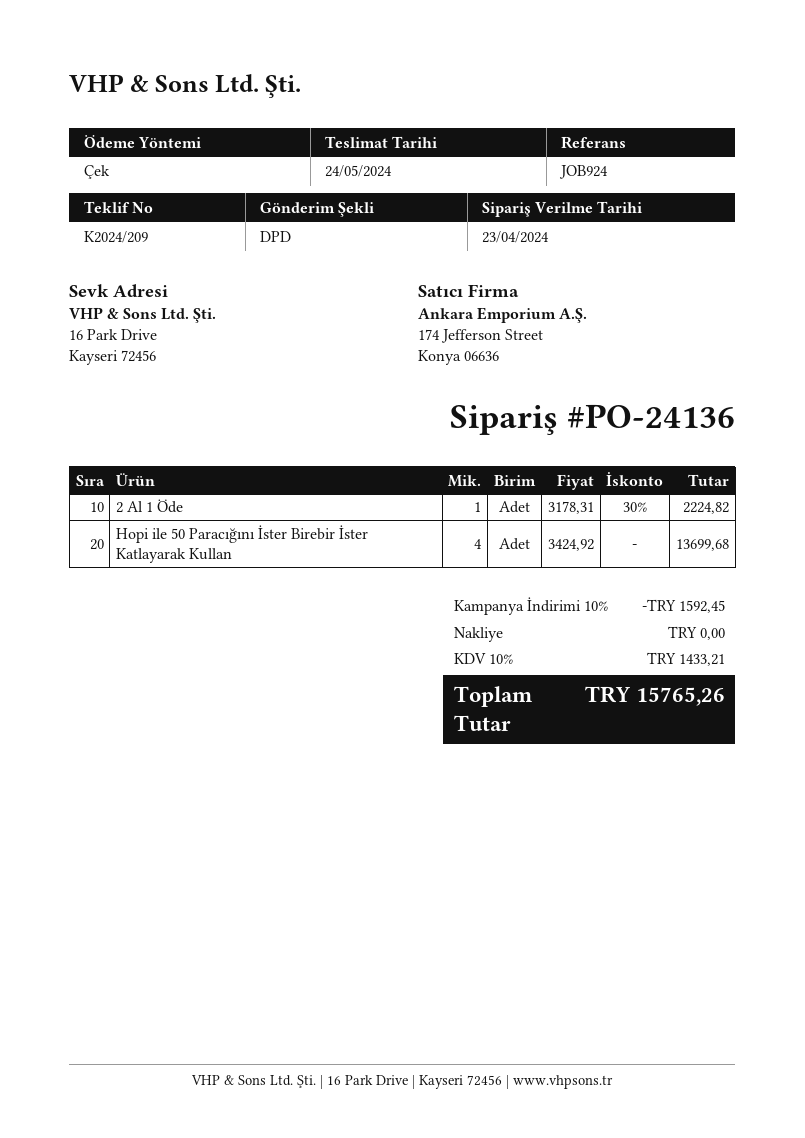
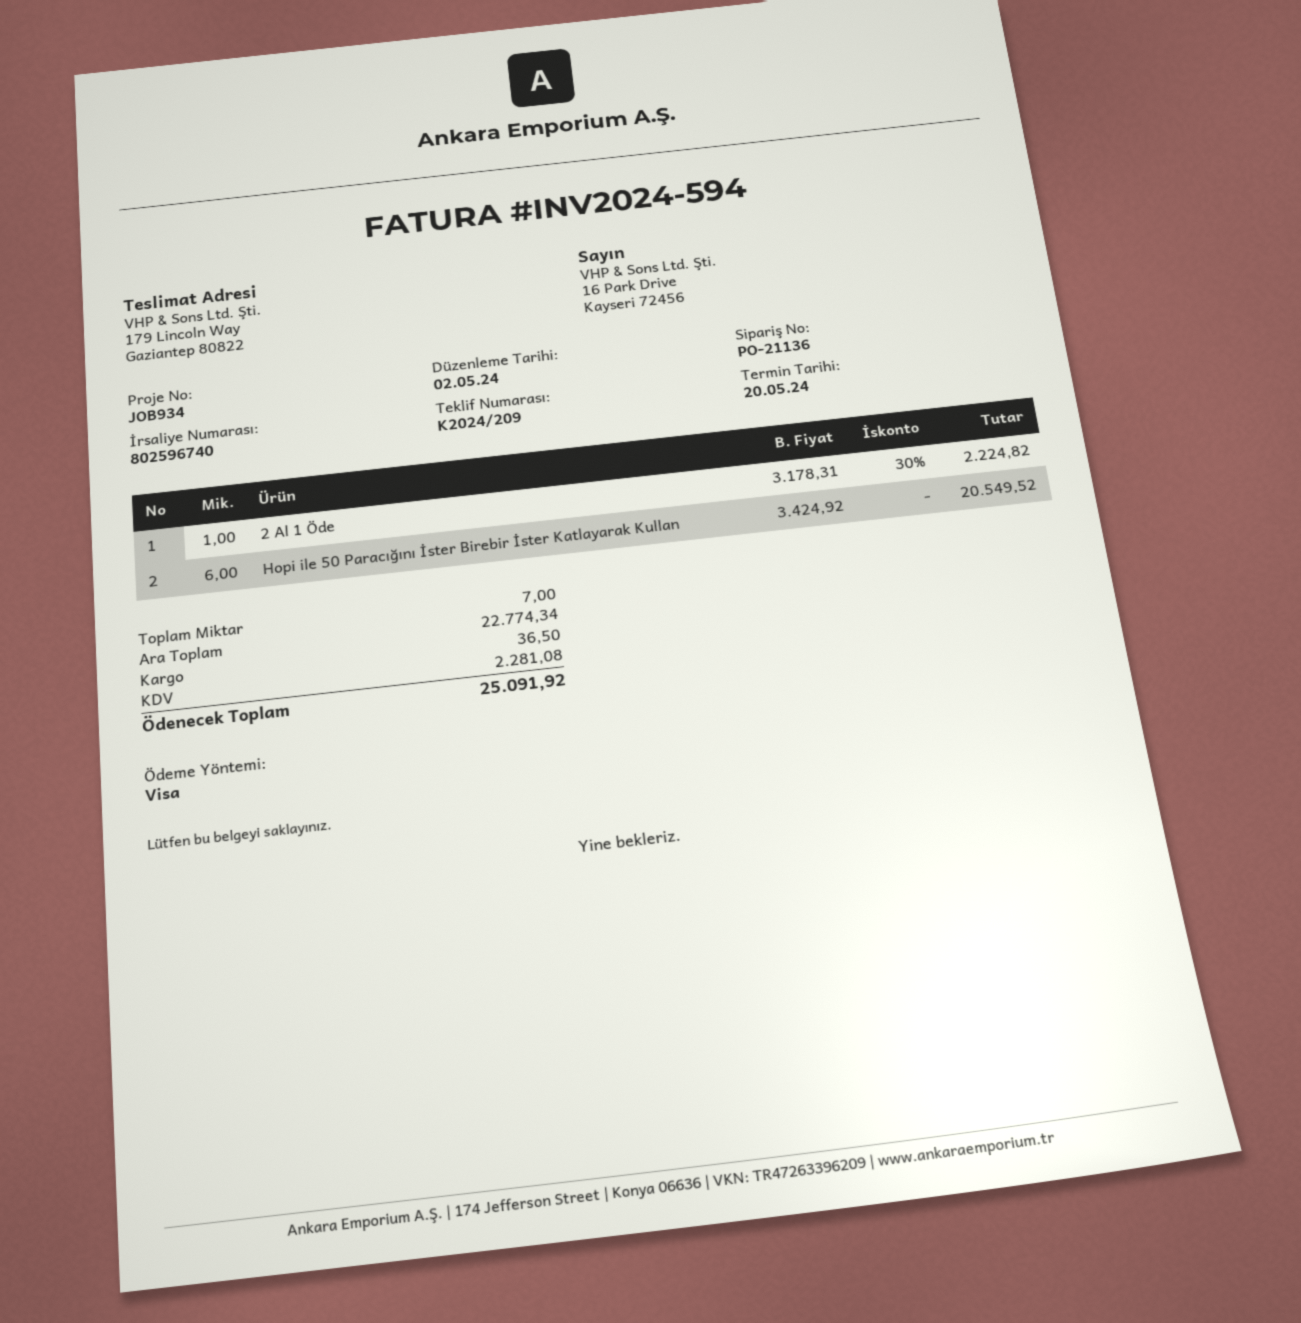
order number: PO-24136 -> PO-21136
delivery date: 2024-05-24 -> 2024-05-20
reference: JOB924 -> JOB934
payment method: cheque -> Visa
ship to: 16 Park Drive, Kayseri 72456 -> 179 Lincoln Way, Gaziantep 80822
Hopi ile 50 Paracığını İster Birebir İster Katlayarak Kullan: 4 x 3424.92 = 13699.68 -> 6 x 3424.92 = 20549.52
discount: 10% = 1592.45 -> none
shipping: 0.00 -> 36.50
tax: 1433.21 -> 2281.08
total: 15765.26 -> 25091.92

